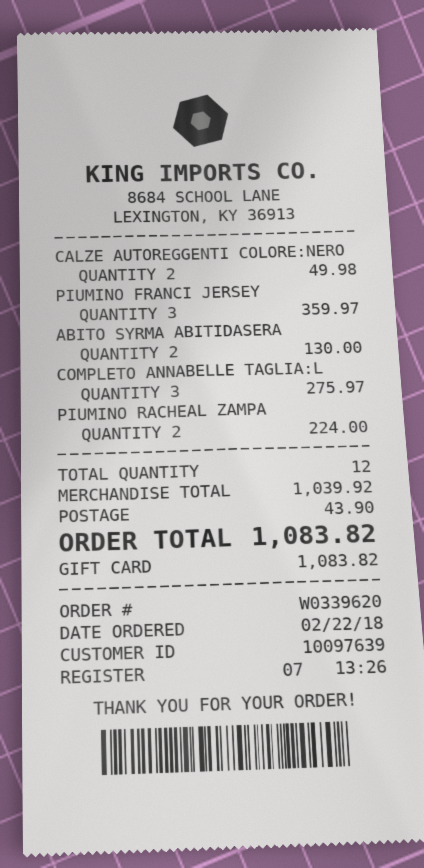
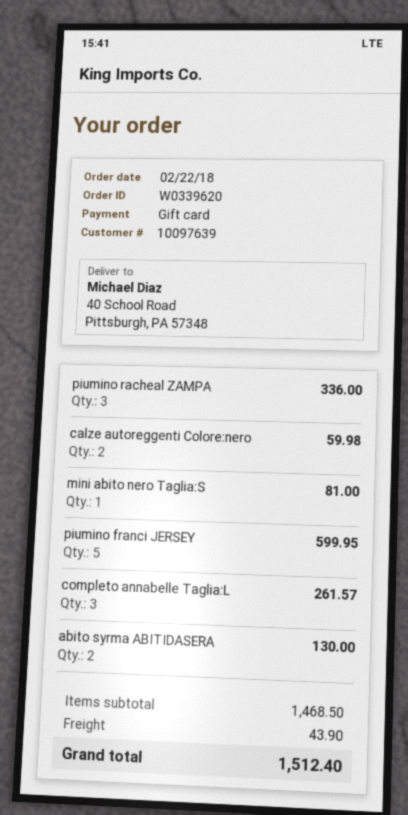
CALZE AUTOREGGENTI COLORE:NERO: 2 for 49.98 -> 2 for 59.98
PIUMINO FRANCI JERSEY: 3 for 359.97 -> 5 for 599.95
COMPLETO ANNABELLE TAGLIA:L: 3 for 275.97 -> 3 for 261.57
PIUMINO RACHEAL ZAMPA: 2 for 224.00 -> 3 for 336.00
mini abito nero Taglia:S: none -> 1 for 81.00
subtotal: 1039.92 -> 1468.50
total: 1083.82 -> 1512.40

